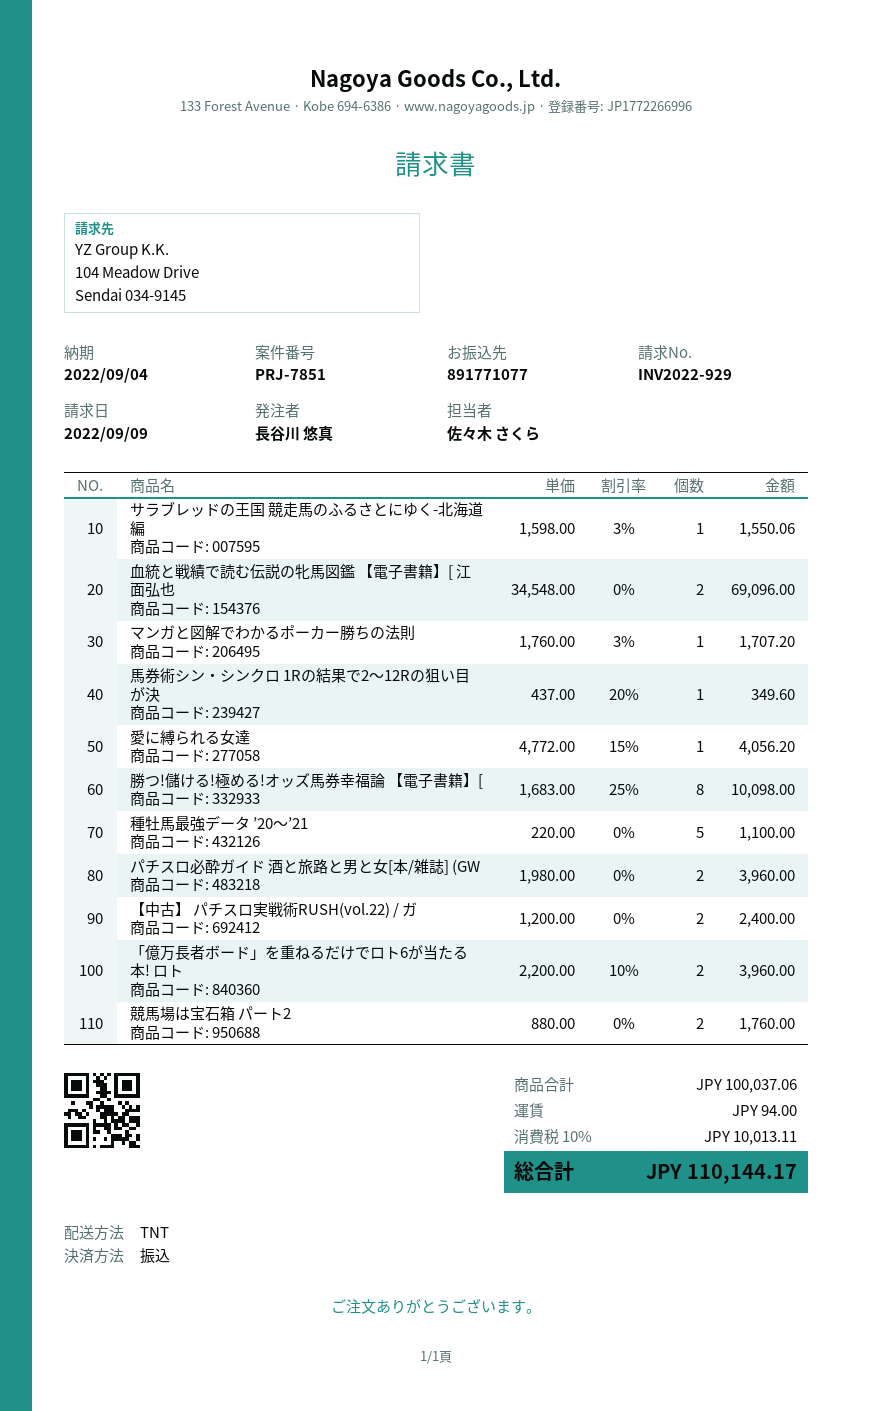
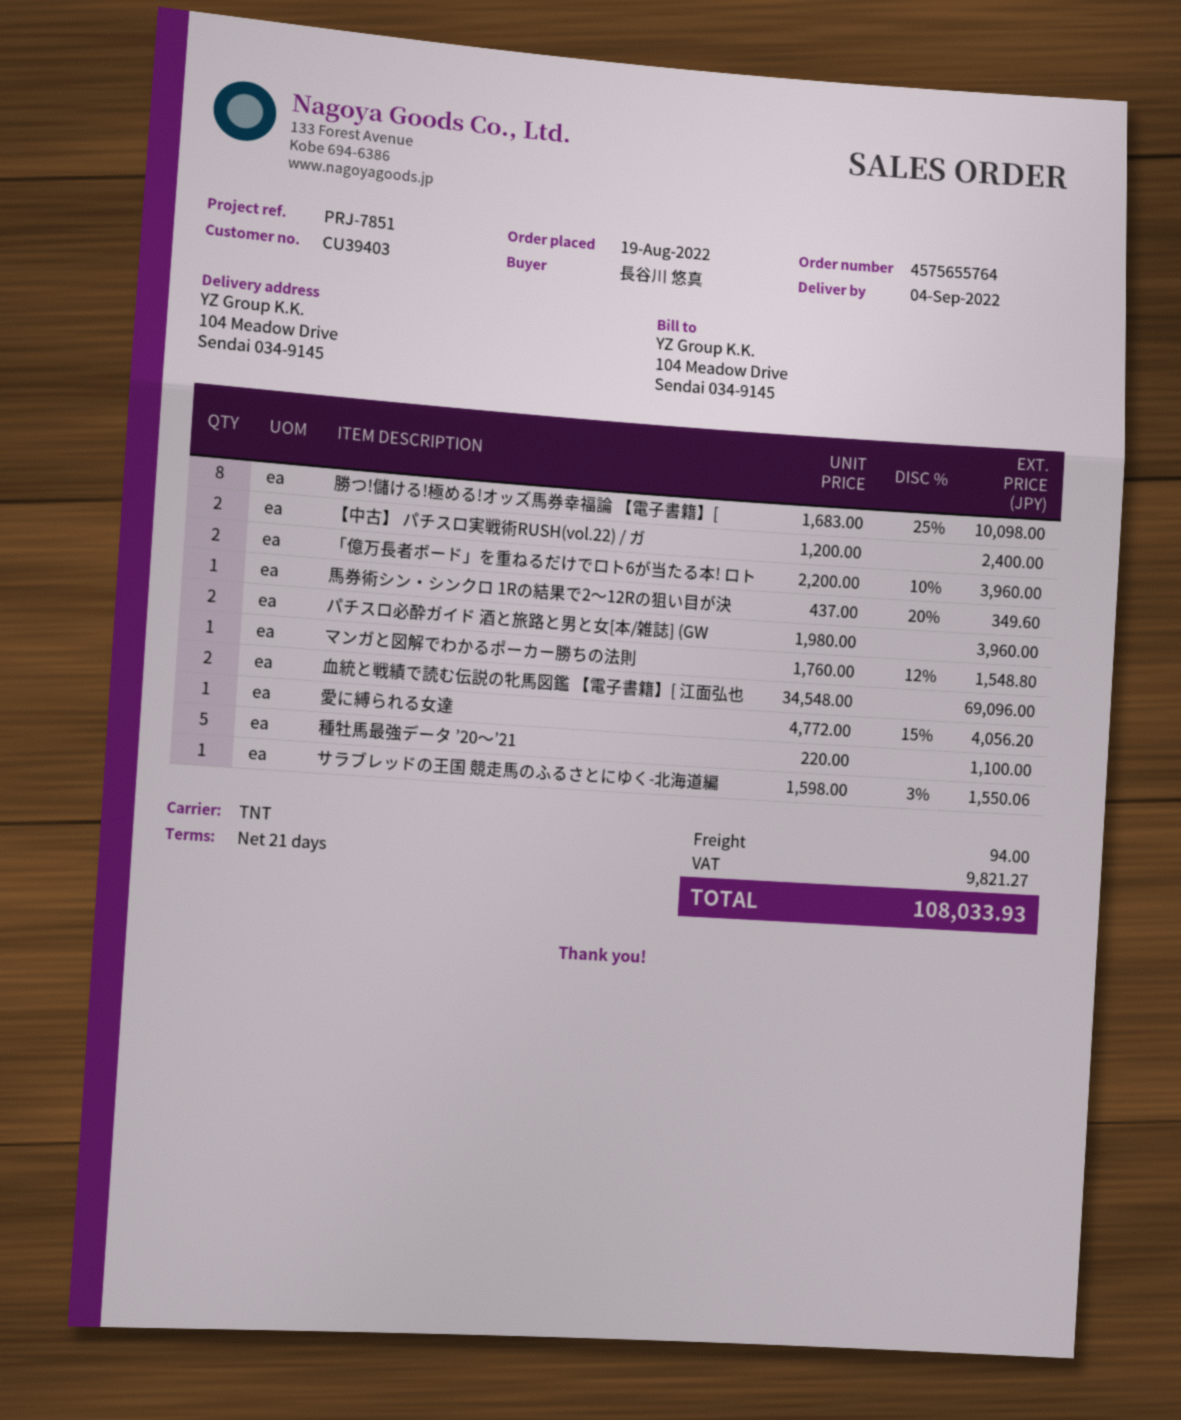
マンガと図解でわかるポーカー勝ちの法則: 1 x 1760.00 - 3% = 1707.20 -> 1 x 1760.00 - 12% = 1548.80
競馬場は宝石箱 パート2: 2 x 880.00 = 1760.00 -> none
tax: 10013.11 -> 9821.27
total: 110144.17 -> 108033.93

